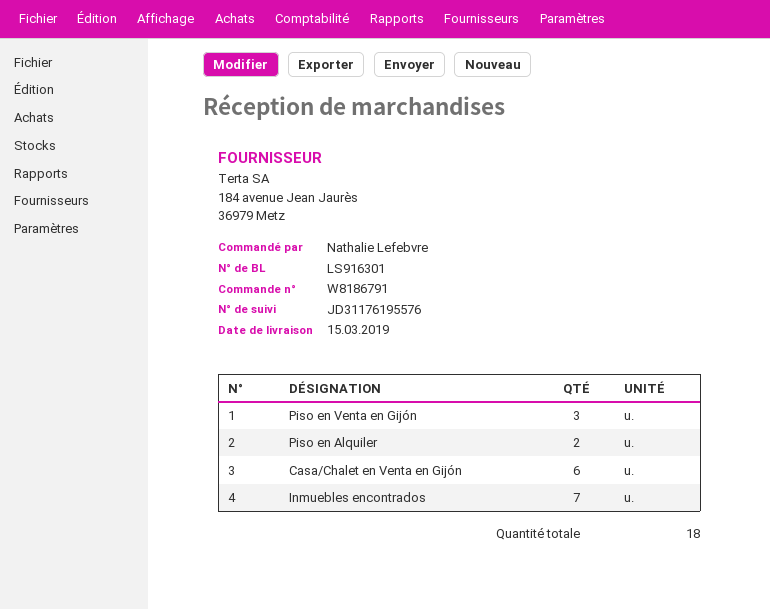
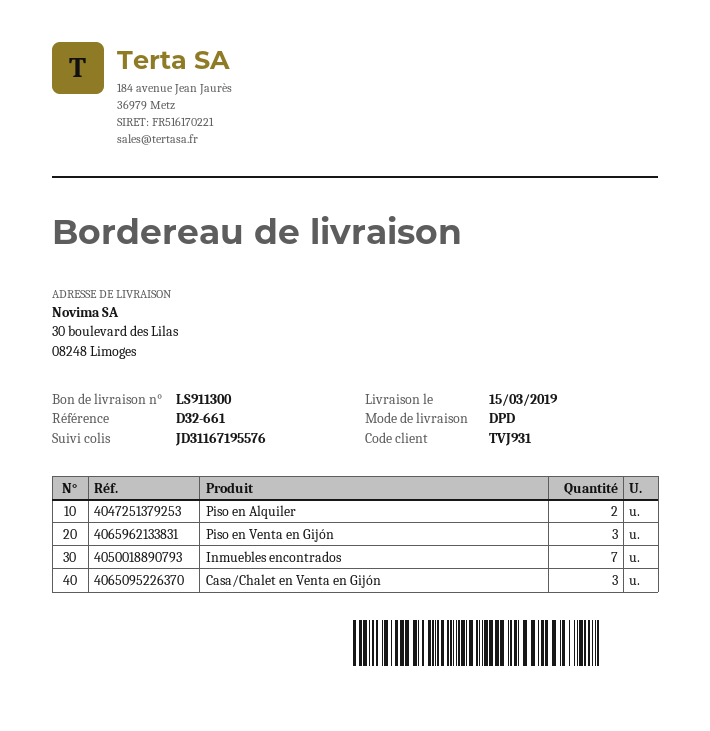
delivery note number: LS916301 -> LS911300
tracking number: JD31176195576 -> JD31167195576
Casa/Chalet en Venta en Gijón: 6 -> 3

